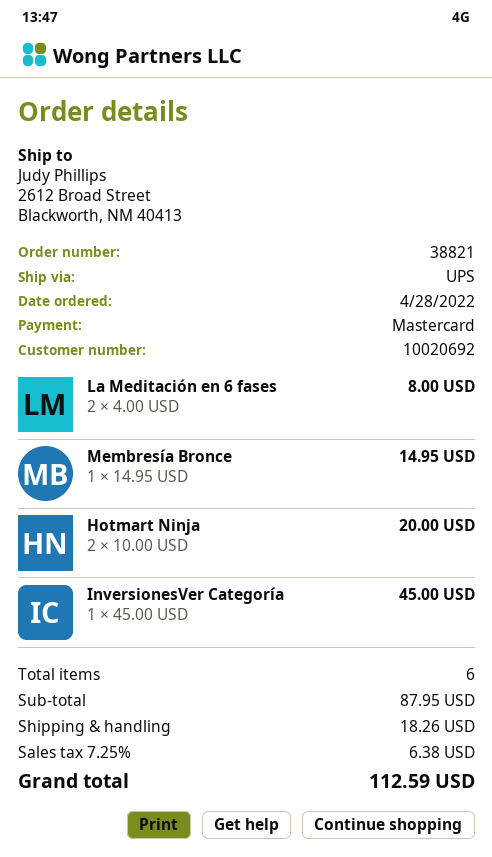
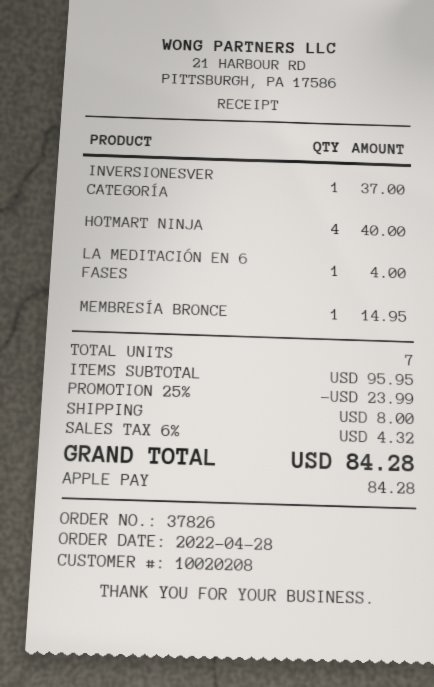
order number: 38821 -> 37826
customer number: 10020692 -> 10020208
payment method: Mastercard -> Apple Pay
La Meditación en 6 fases: 2 for 8.00 -> 1 for 4.00
Hotmart Ninja: 2 for 20.00 -> 4 for 40.00
InversionesVer Categoría: 1 for 45.00 -> 1 for 37.00
total quantity: 6 -> 7
subtotal: 87.95 -> 95.95
discount: none -> 25% = 23.99
shipping: 18.26 -> 8.00
tax: 7.25% = 6.38 -> 6% = 4.32
total: 112.59 -> 84.28

